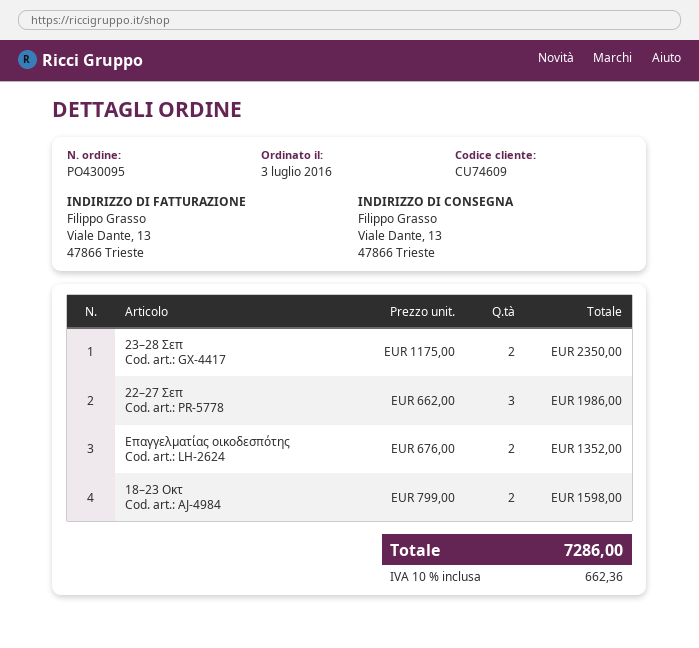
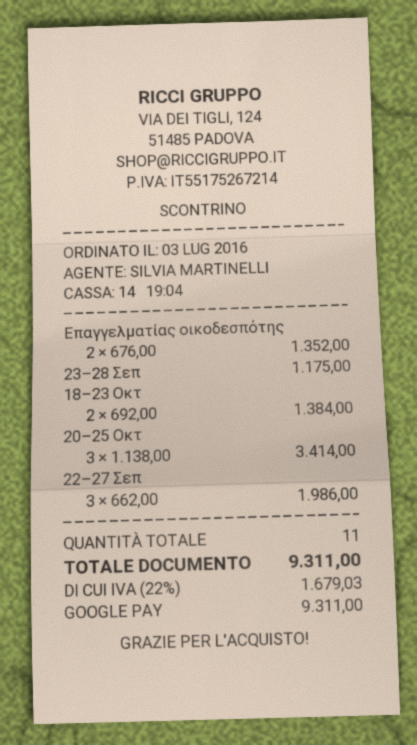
23–28 Σεπ: 2 x 1175.00 = 2350.00 -> 1 x 1175.00 = 1175.00
18–23 Οκτ: 2 x 799.00 = 1598.00 -> 2 x 692.00 = 1384.00
20–25 Οκτ: none -> 3 x 1138.00 = 3414.00
tax: 10% = 662.36 -> 22% = 1679.03
total: 7286.00 -> 9311.00

